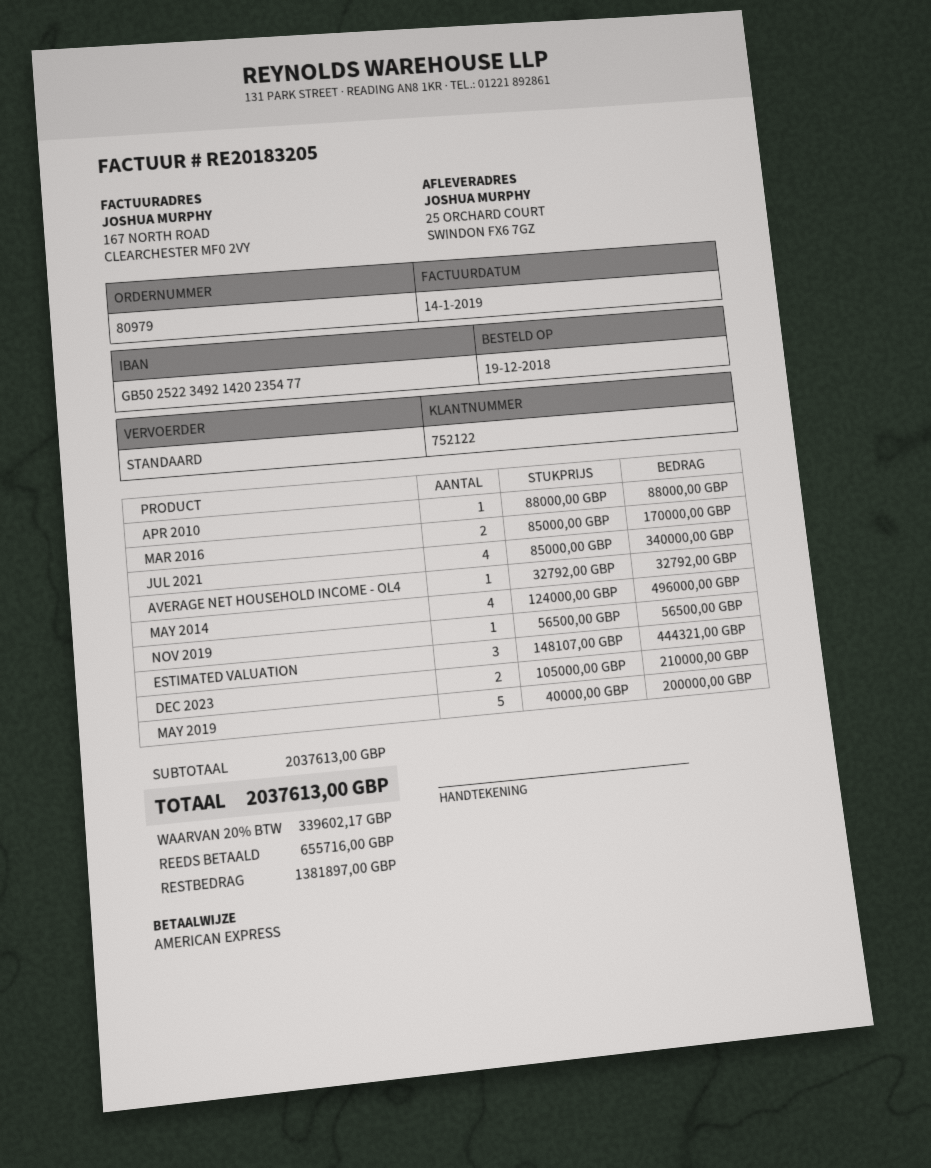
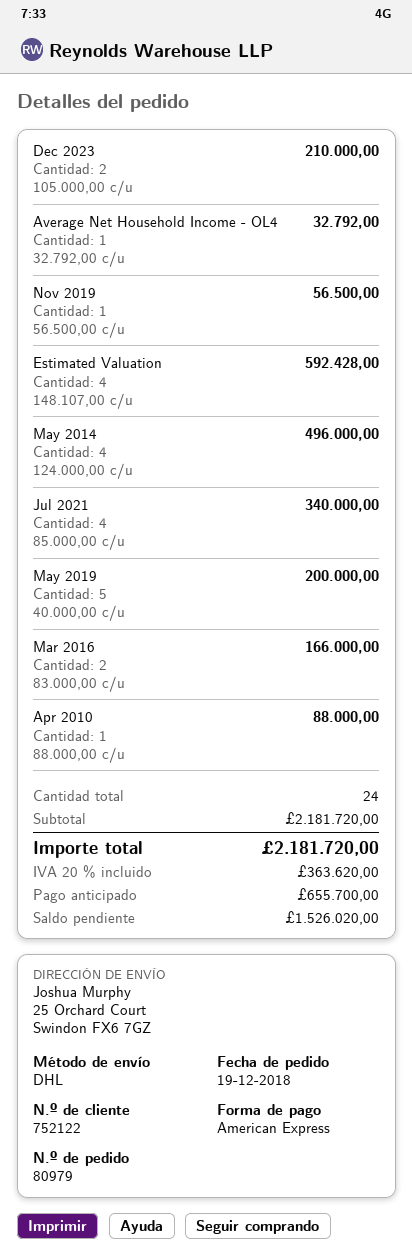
shipping method: standard -> DHL
MAR 2016: 2 x 85000.00 = 170000.00 -> 2 x 83000.00 = 166000.00
ESTIMATED VALUATION: 3 x 148107.00 = 444321.00 -> 4 x 148107.00 = 592428.00
subtotal: 2037613.00 -> 2181720.00
tax: 20% = 339602.17 -> 20% = 363620.00
total: 2037613.00 -> 2181720.00
deposit: 655716.00 -> 655700.00
balance: 1381897.00 -> 1526020.00

